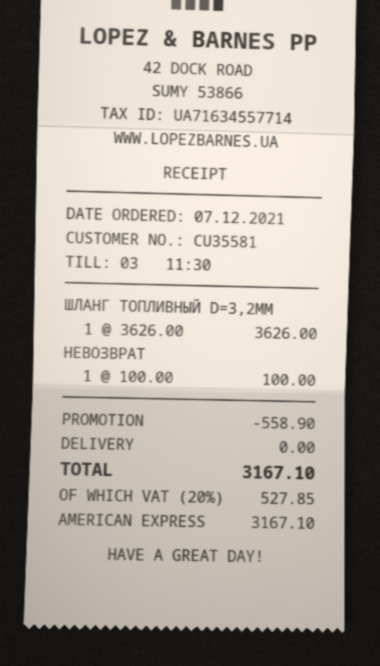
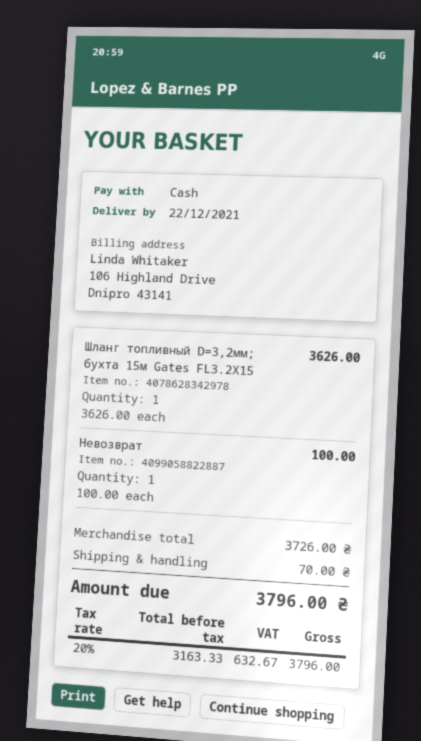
payment method: American Express -> cash
discount: 558.90 -> none
shipping: 0.00 -> 70.00
tax: 20% = 527.85 -> 20% = 632.67
total: 3167.10 -> 3796.00

